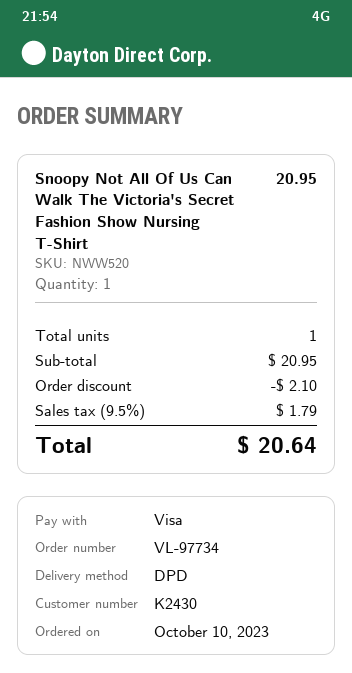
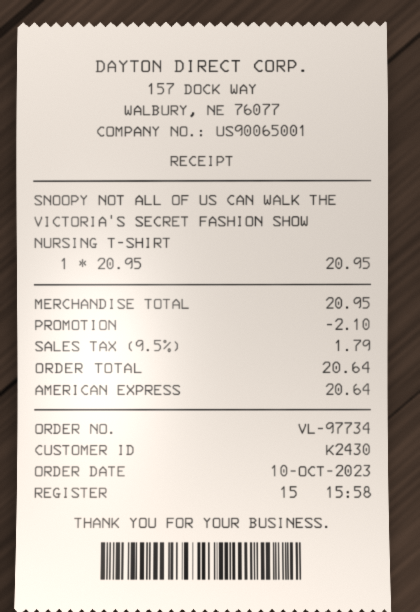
payment method: Visa -> American Express

